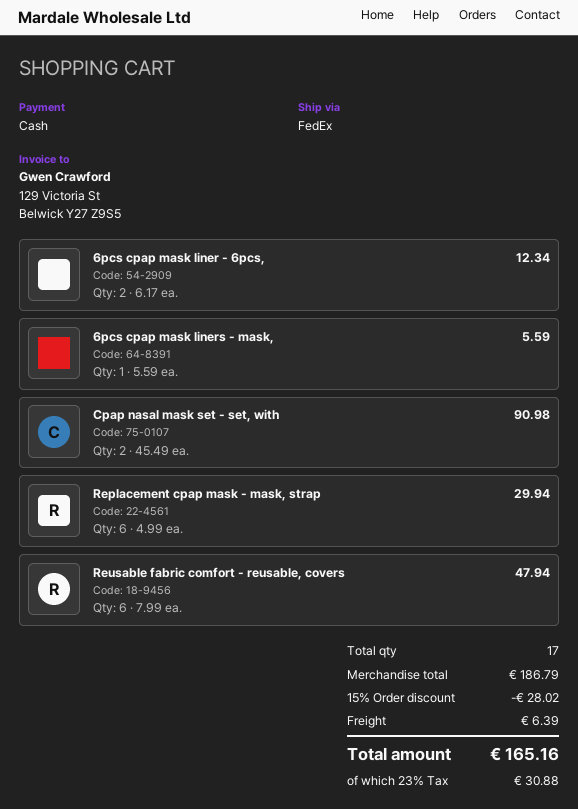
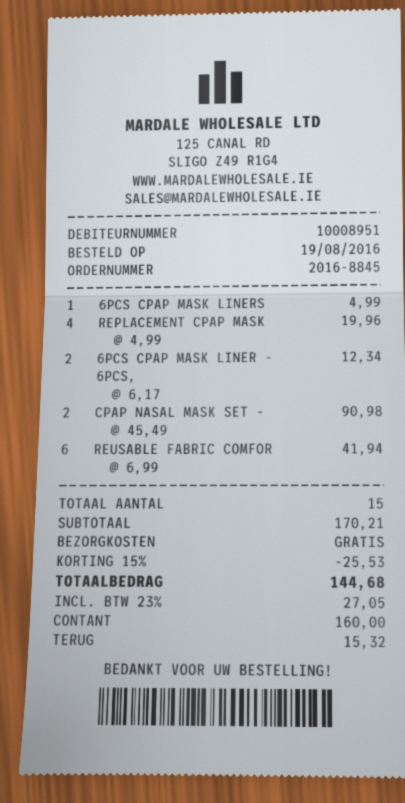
6pcs cpap mask liners - mask,: 1 x 5.59 = 5.59 -> 1 x 4.99 = 4.99
Replacement cpap mask - mask, strap: 6 x 4.99 = 29.94 -> 4 x 4.99 = 19.96
Reusable fabric comfort - reusable, covers: 6 x 7.99 = 47.94 -> 6 x 6.99 = 41.94
total quantity: 17 -> 15
subtotal: 186.79 -> 170.21
discount: 15% = 28.02 -> 15% = 25.53
shipping: 6.39 -> 0.00
tax: 23% = 30.88 -> 23% = 27.05
total: 165.16 -> 144.68

